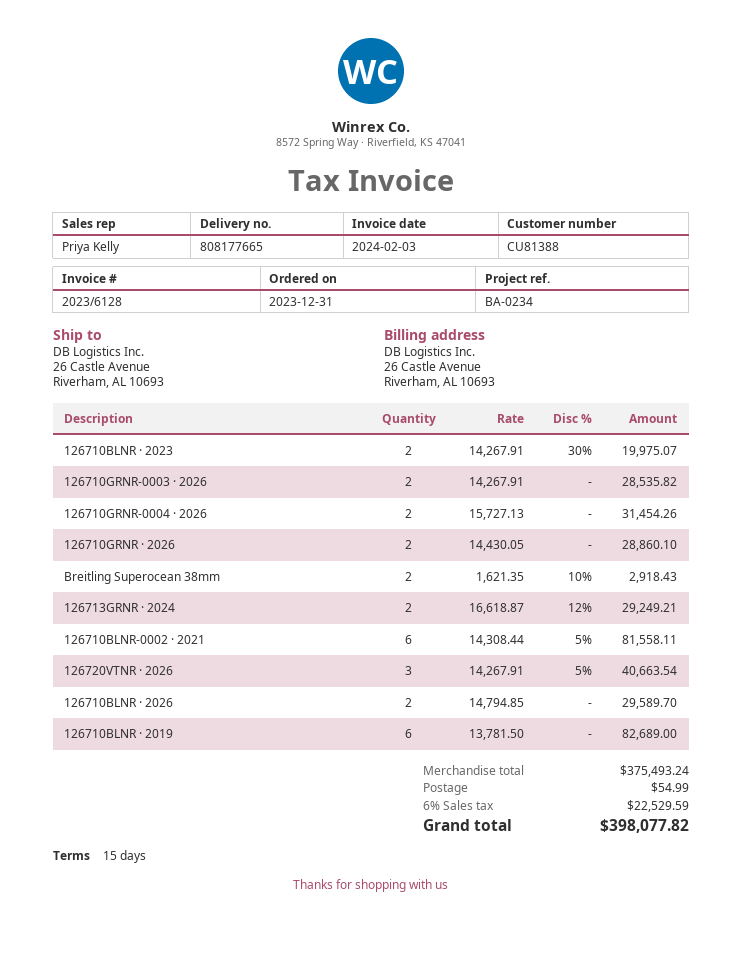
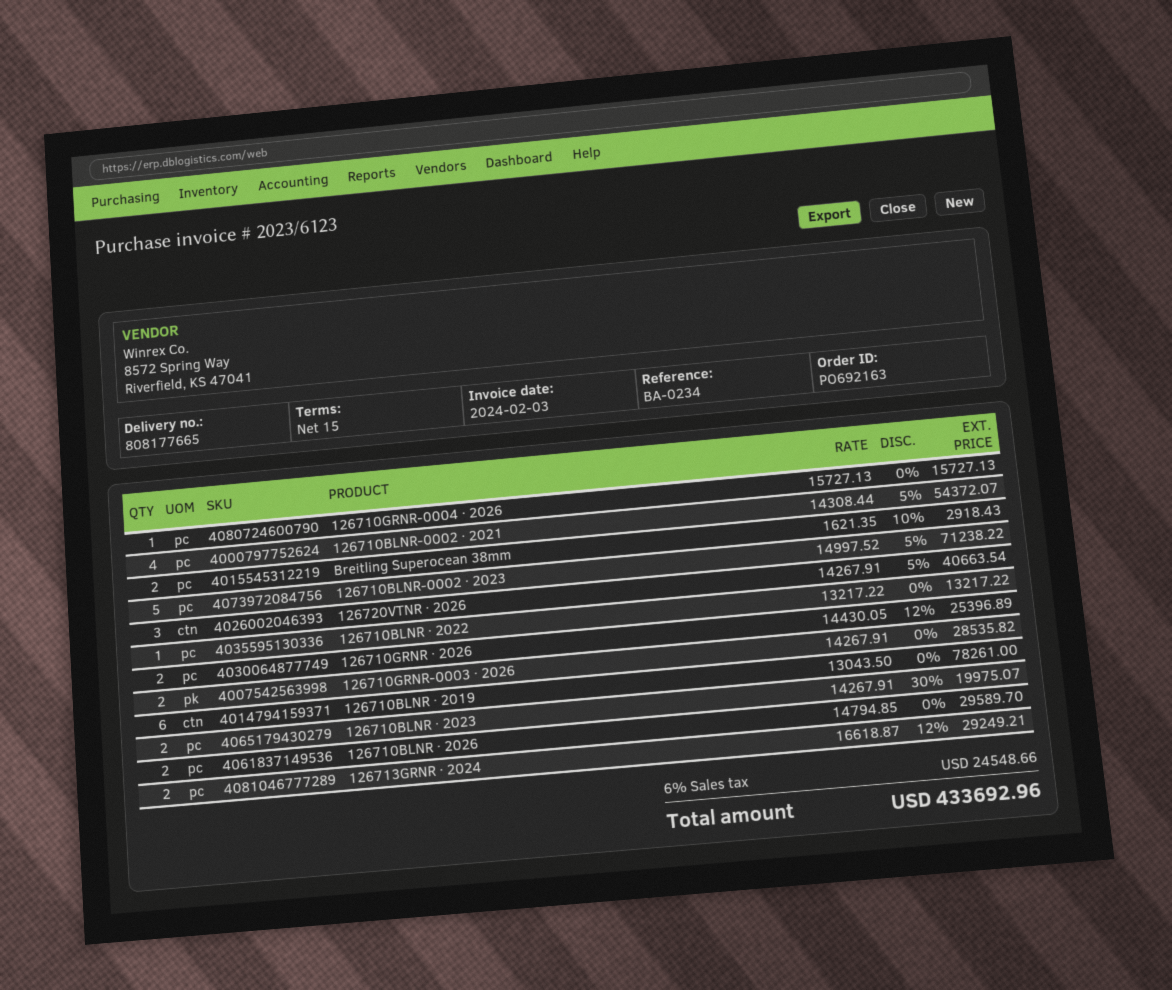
invoice number: 2023/6128 -> 2023/6123
126710GRNR-0004 · 2026: 2 x 15727.13 = 31454.26 -> 1 x 15727.13 = 15727.13
126710GRNR · 2026: 2 x 14430.05 = 28860.10 -> 2 x 14430.05 - 12% = 25396.89
126710BLNR-0002 · 2021: 6 x 14308.44 - 5% = 81558.11 -> 4 x 14308.44 - 5% = 54372.07
126710BLNR · 2019: 6 x 13781.50 = 82689.00 -> 6 x 13043.50 = 78261.00
126710BLNR-0002 · 2023: none -> 5 x 14997.52 - 5% = 71238.22
126710BLNR · 2022: none -> 1 x 13217.22 = 13217.22
shipping: 54.99 -> none
tax: 6% = 22529.59 -> 6% = 24548.66
total: 398077.82 -> 433692.96

